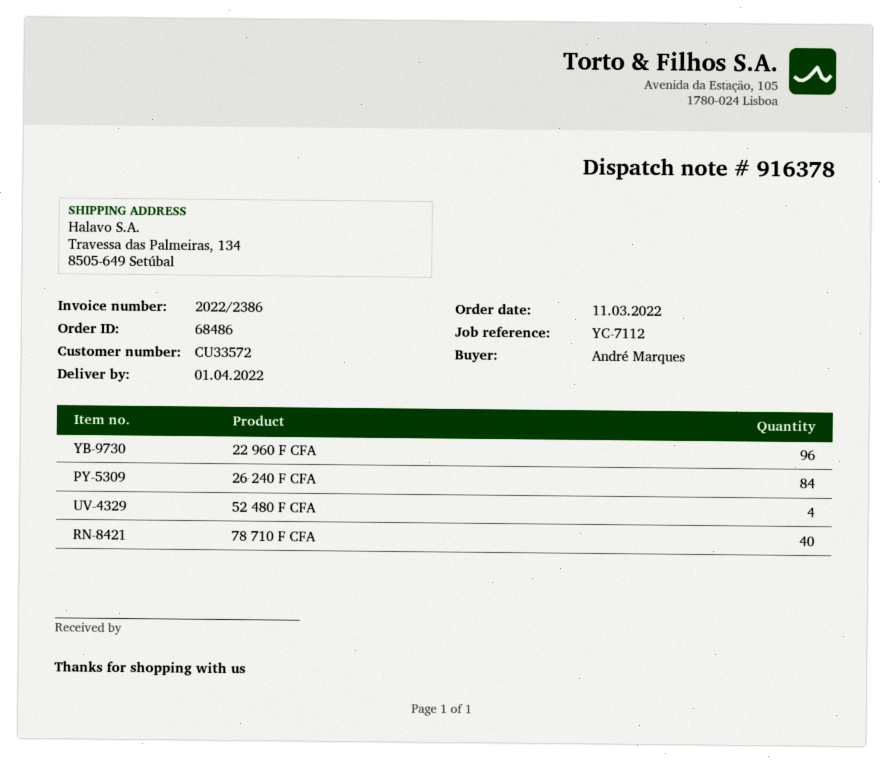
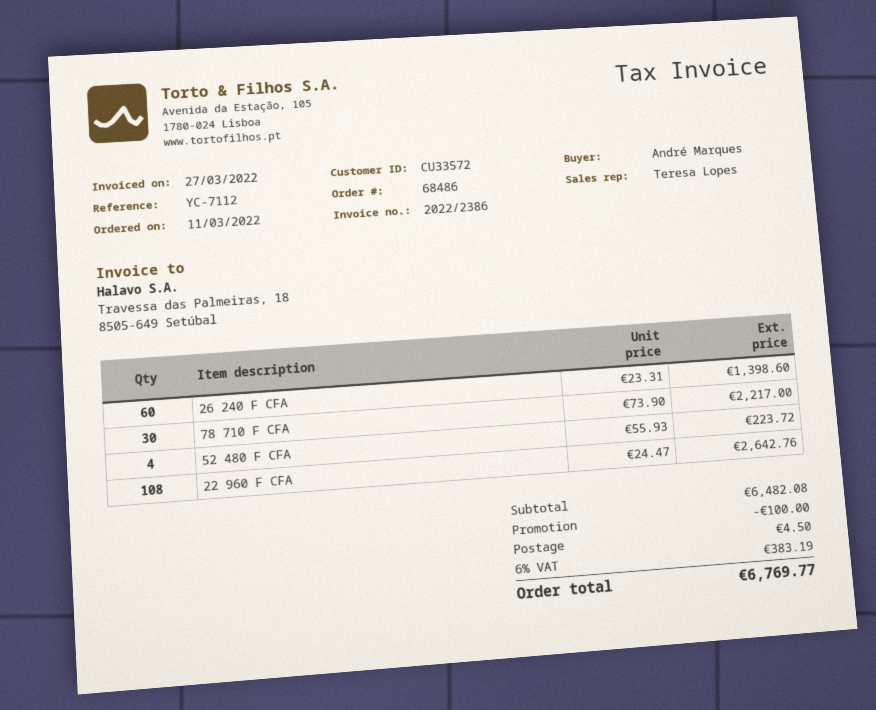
22 960 F CFA: 96 -> 108
26 240 F CFA: 84 -> 60
78 710 F CFA: 40 -> 30

